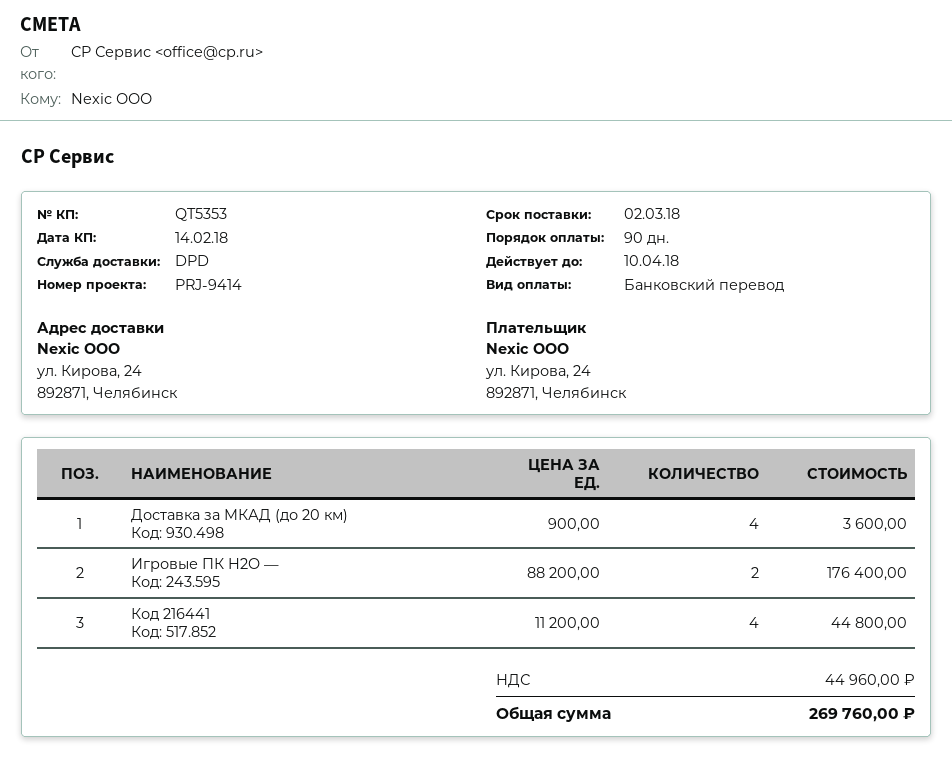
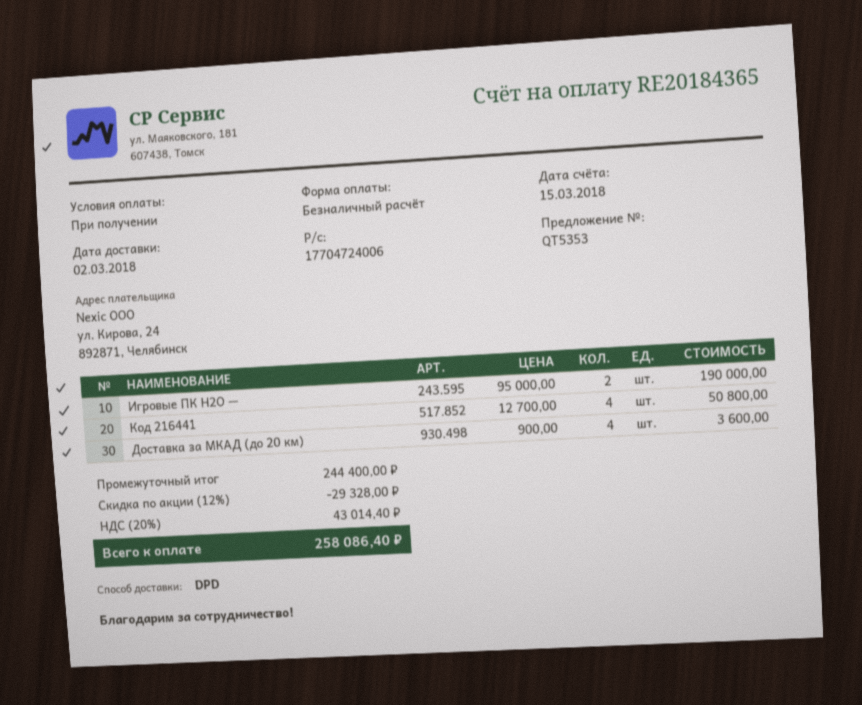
payment terms: 90 days -> on receipt
Игровые ПК H2O —: 2 x 88200.00 = 176400.00 -> 2 x 95000.00 = 190000.00
Код 216441: 4 x 11200.00 = 44800.00 -> 4 x 12700.00 = 50800.00
discount: none -> 12% = 29328.00
tax: 44960.00 -> 43014.40
total: 269760.00 -> 258086.40

